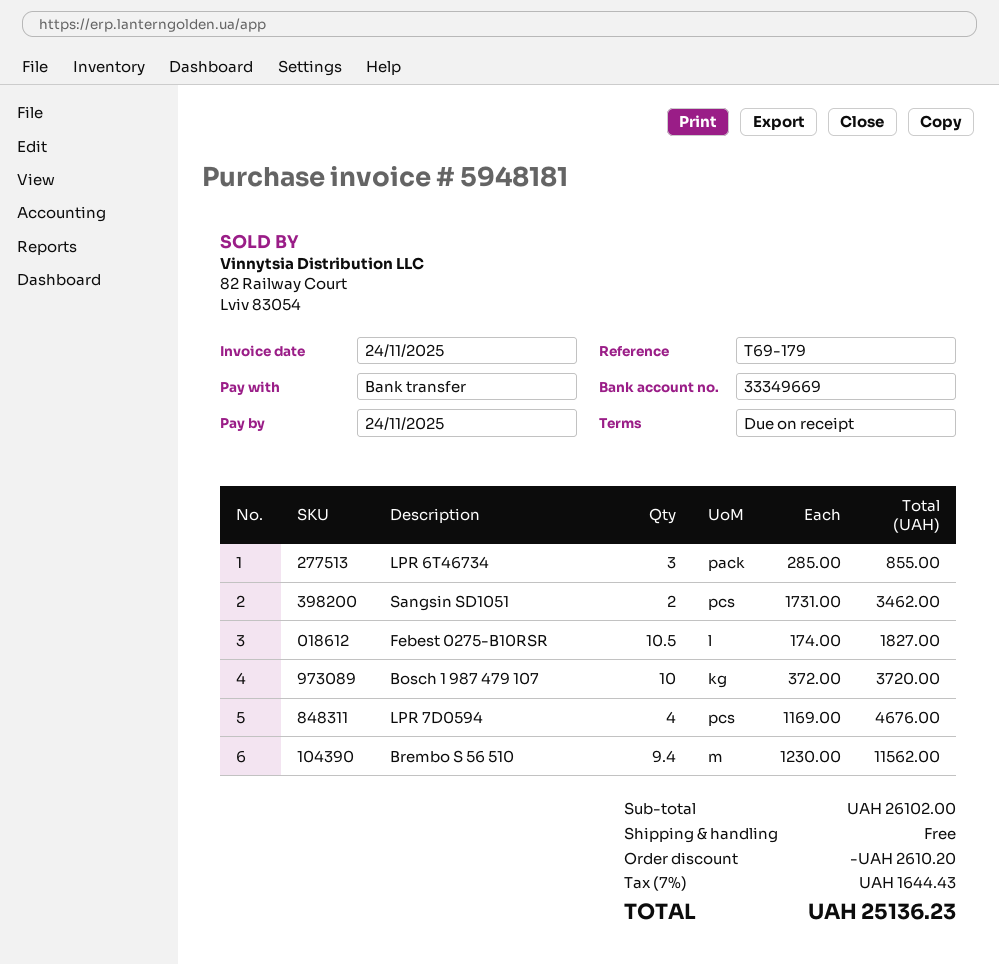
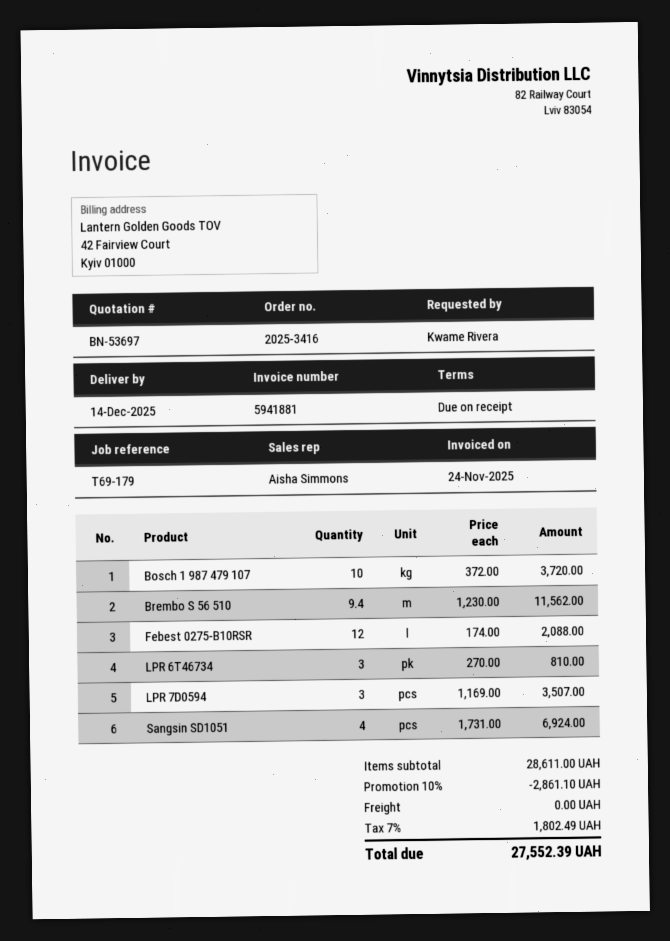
invoice number: 5948181 -> 5941881
LPR 6T46734: 3 x 285.00 = 855.00 -> 3 x 270.00 = 810.00
Sangsin SD1051: 2 x 1731.00 = 3462.00 -> 4 x 1731.00 = 6924.00
Febest 0275-B10RSR: 10.5 x 174.00 = 1827.00 -> 12 x 174.00 = 2088.00
LPR 7D0594: 4 x 1169.00 = 4676.00 -> 3 x 1169.00 = 3507.00
subtotal: 26102.00 -> 28611.00
discount: 2610.20 -> 2861.10
tax: 7% = 1644.43 -> 7% = 1802.49
total: 25136.23 -> 27552.39

